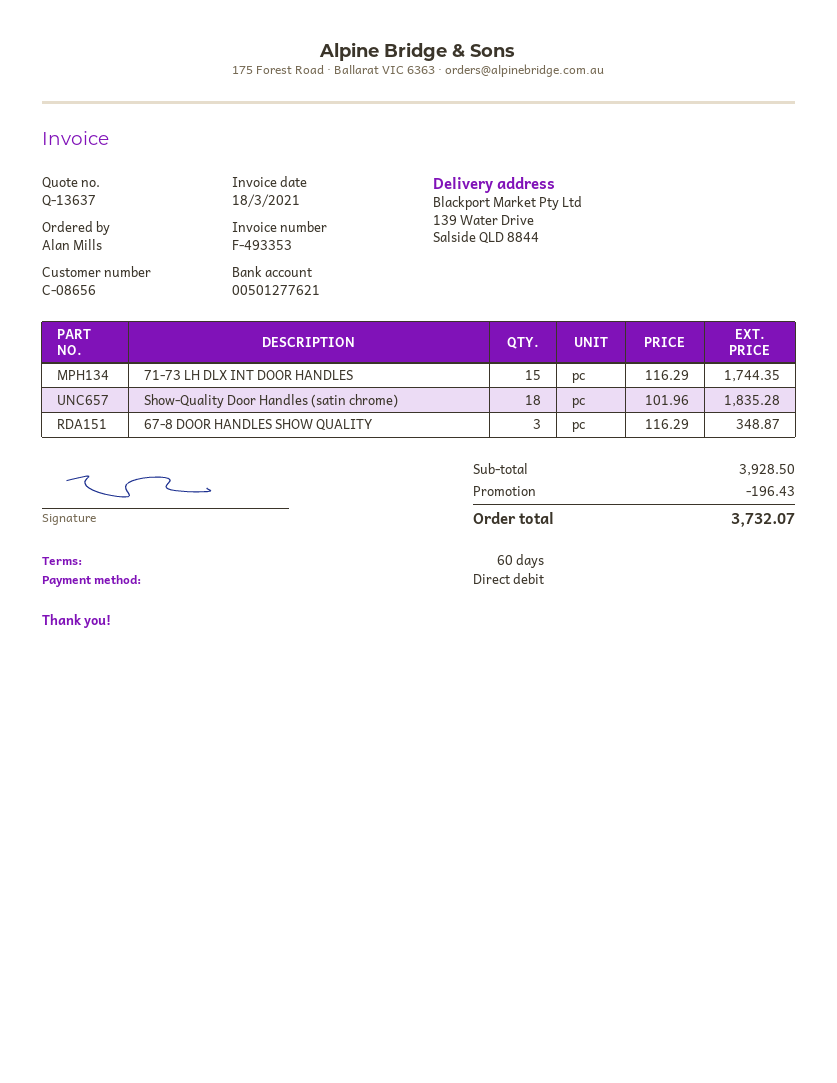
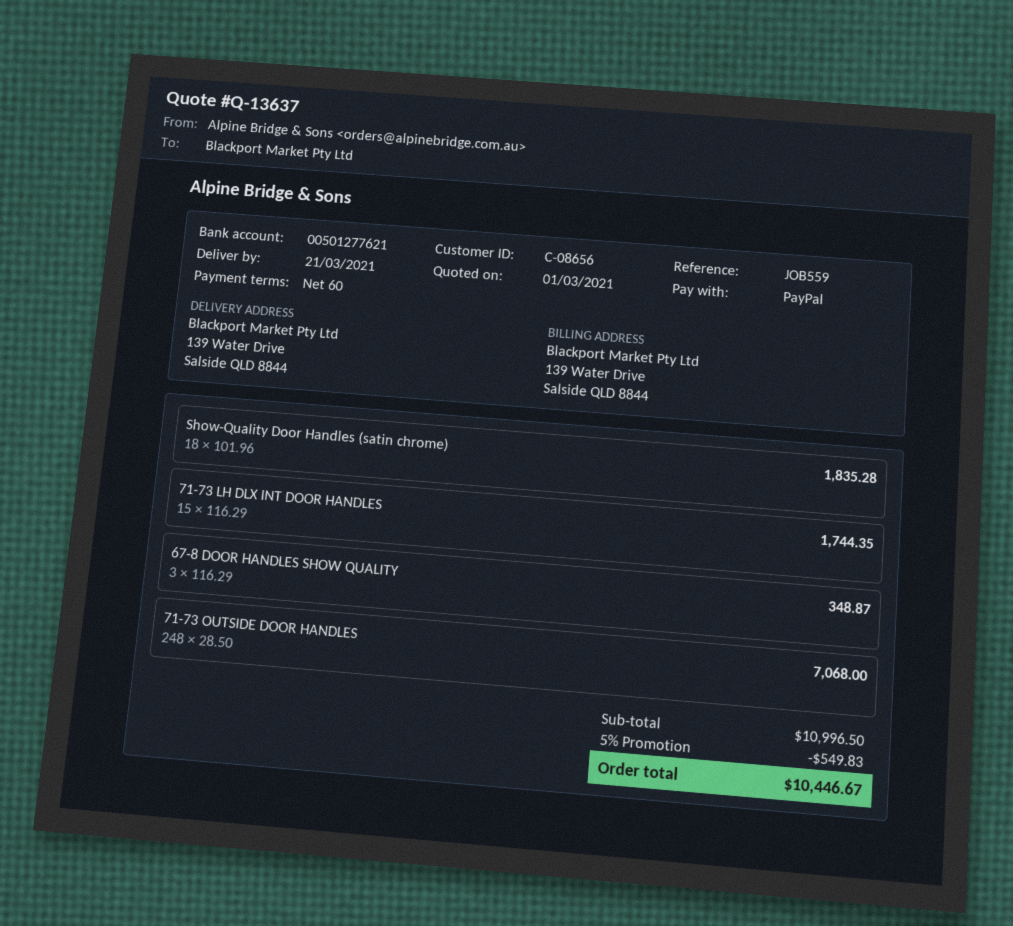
payment method: direct debit -> PayPal
71-73 OUTSIDE DOOR HANDLES: none -> 248 x 28.50 = 7068.00
subtotal: 3928.50 -> 10996.50
discount: 196.43 -> 549.83
total: 3732.07 -> 10446.67

